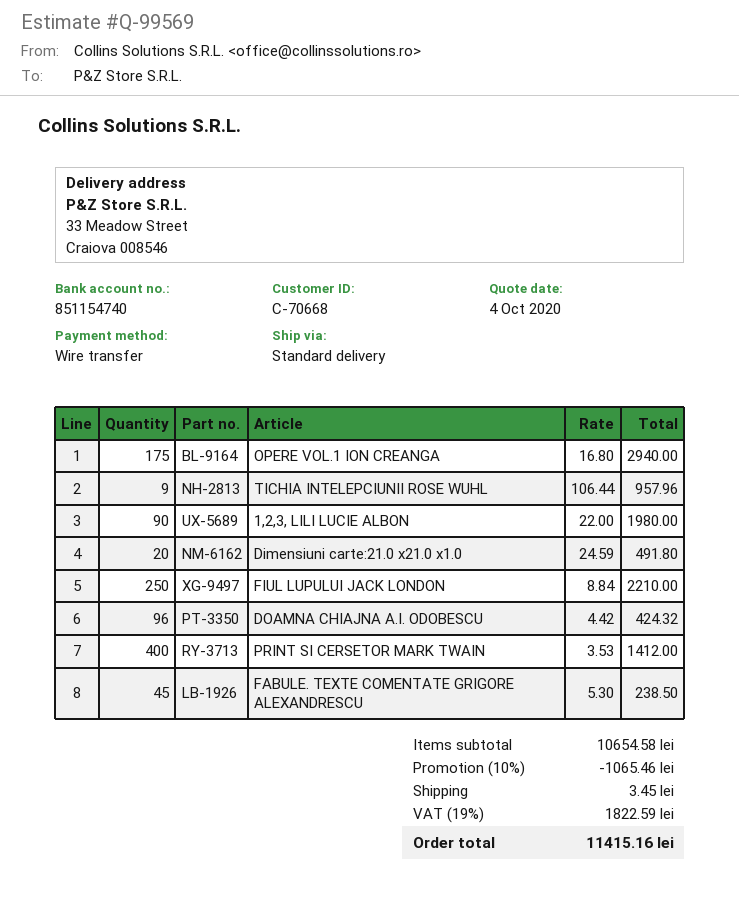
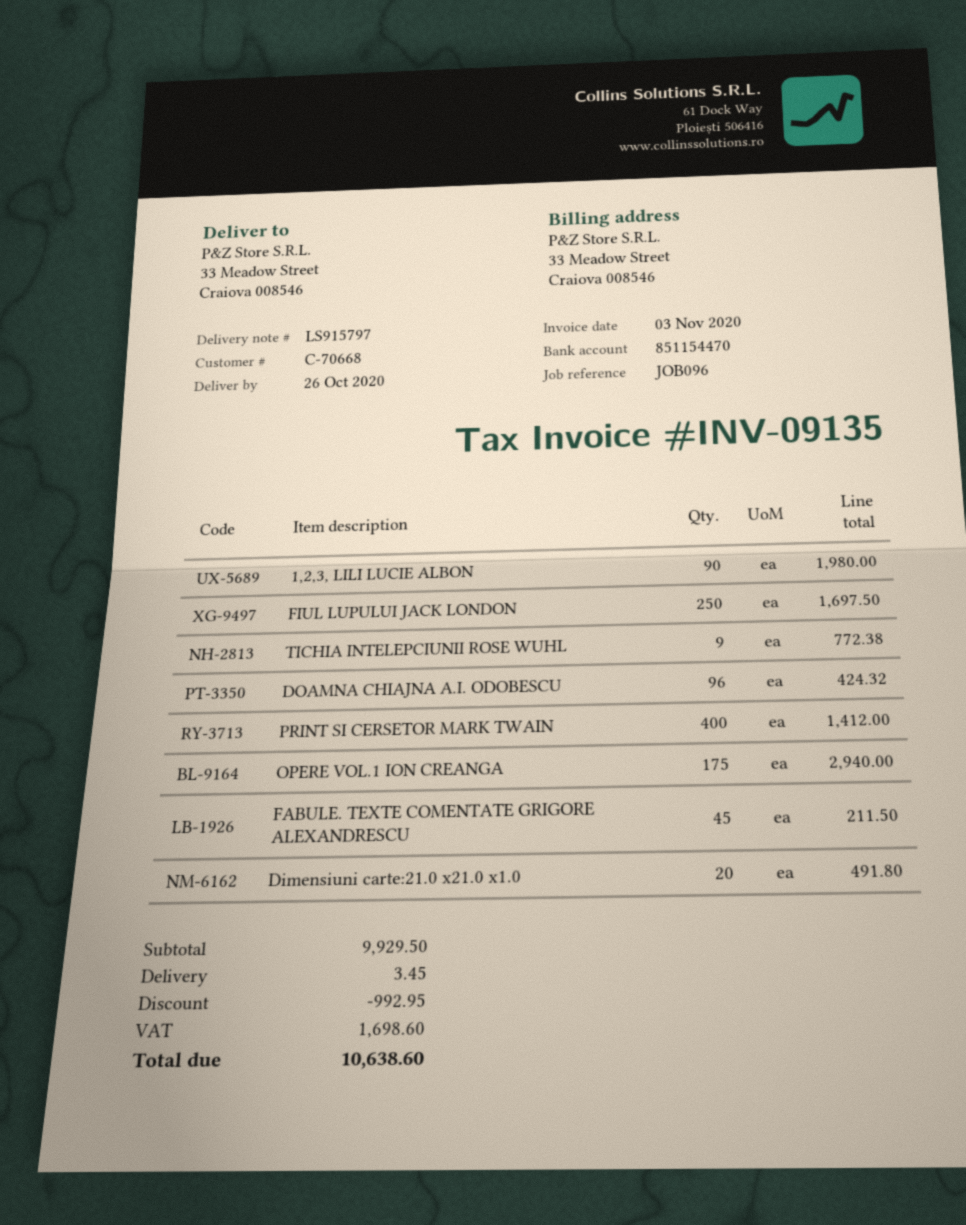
bank account: 851154740 -> 851154470
TICHIA INTELEPCIUNII ROSE WUHL: 9 for 957.96 -> 9 for 772.38
FIUL LUPULUI JACK LONDON: 250 for 2210.00 -> 250 for 1697.50
FABULE. TEXTE COMENTATE GRIGORE ALEXANDRESCU: 45 for 238.50 -> 45 for 211.50
subtotal: 10654.58 -> 9929.50
discount: 1065.46 -> 992.95
tax: 1822.59 -> 1698.60
total: 11415.16 -> 10638.60

